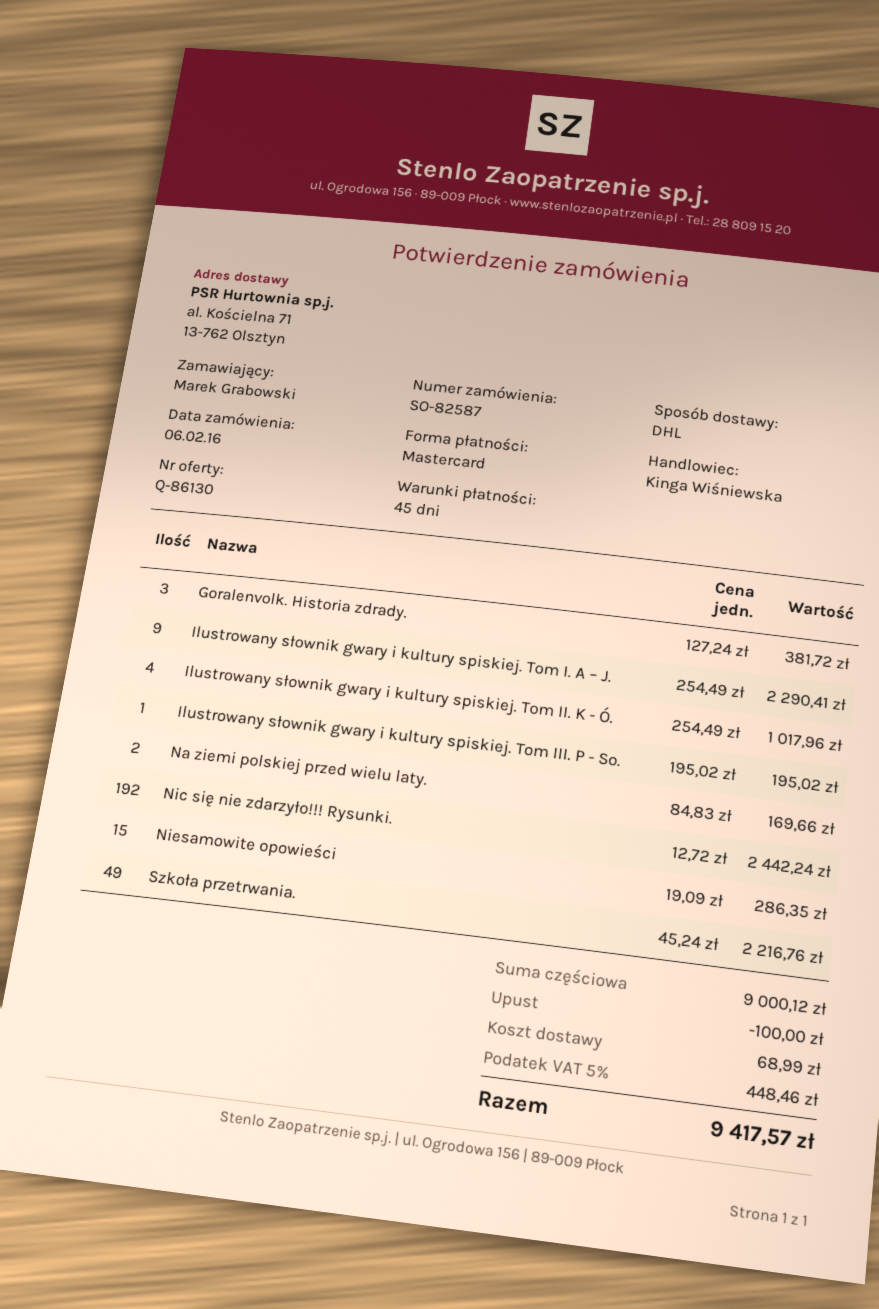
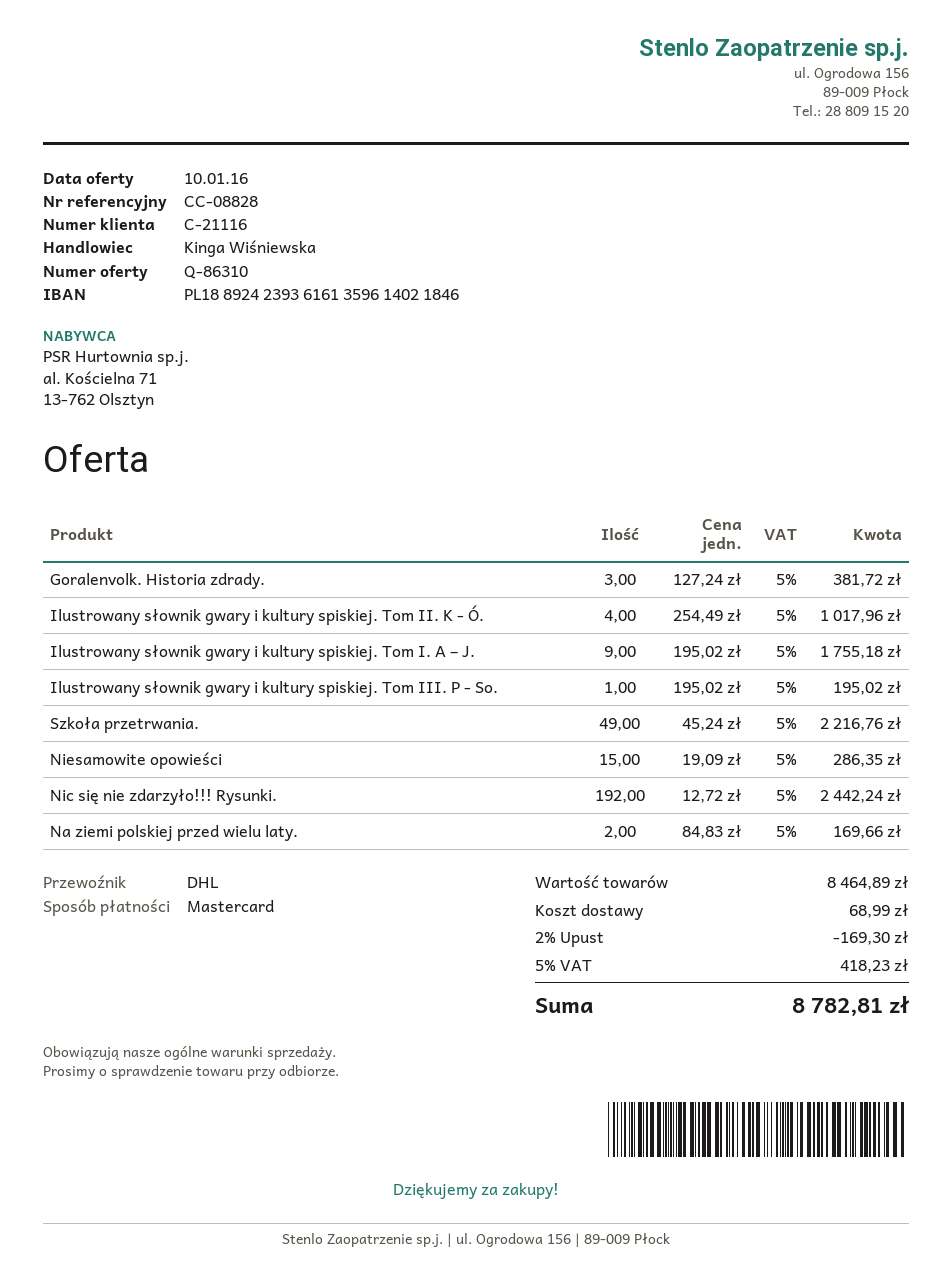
quote number: Q-86130 -> Q-86310
Ilustrowany słownik gwary i kultury spiskiej. Tom I. A – J.: 9 x 254.49 = 2290.41 -> 9 x 195.02 = 1755.18
subtotal: 9000.12 -> 8464.89
discount: 100.00 -> 169.30
tax: 5% = 448.46 -> 5% = 418.23
total: 9417.57 -> 8782.81

